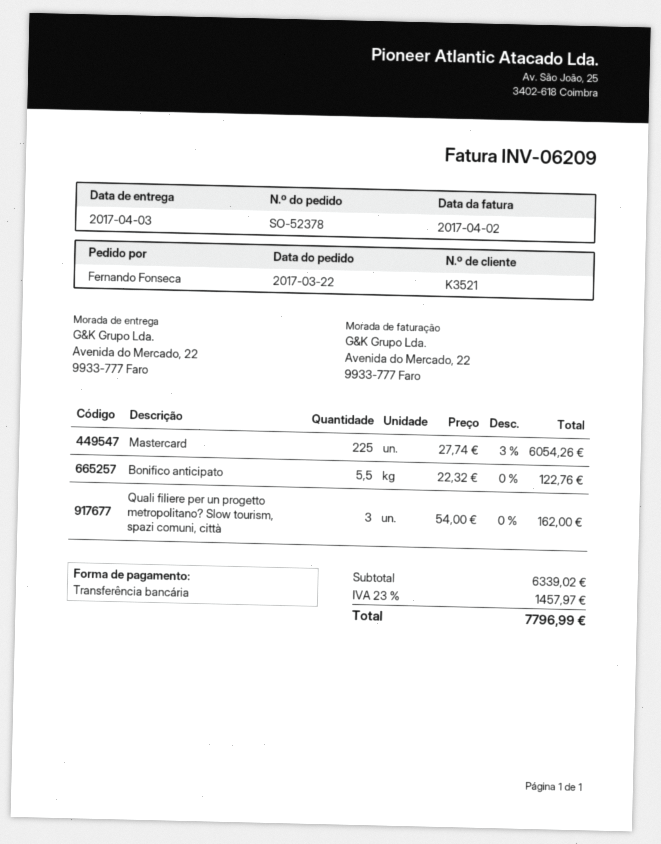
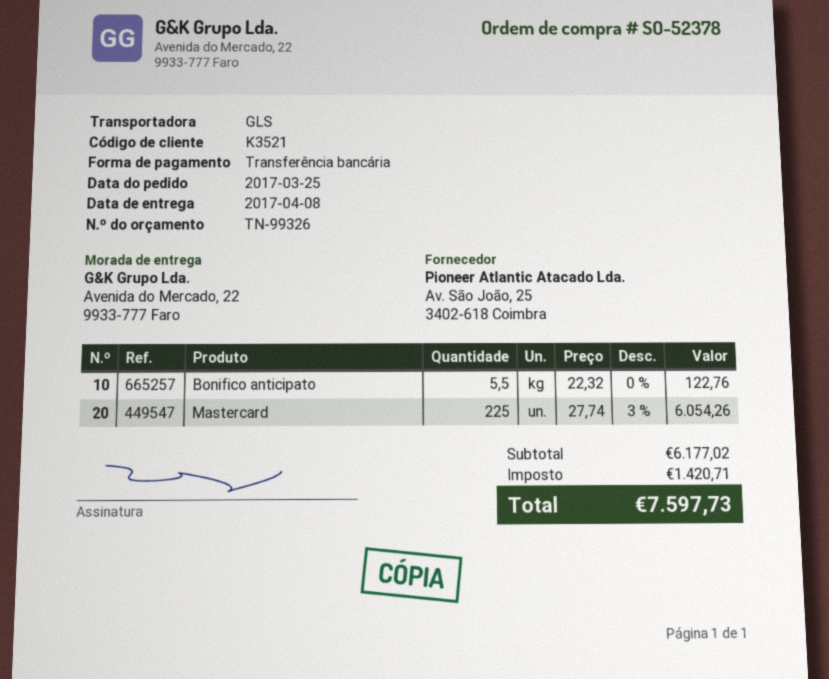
order date: 2017-03-22 -> 2017-03-25
delivery date: 2017-04-03 -> 2017-04-08
Quali filiere per un progetto metropolitano? Slow tourism, spazi comuni, città: 3 x 54.00 = 162.00 -> none
subtotal: 6339.02 -> 6177.02
tax: 1457.97 -> 1420.71
total: 7796.99 -> 7597.73

